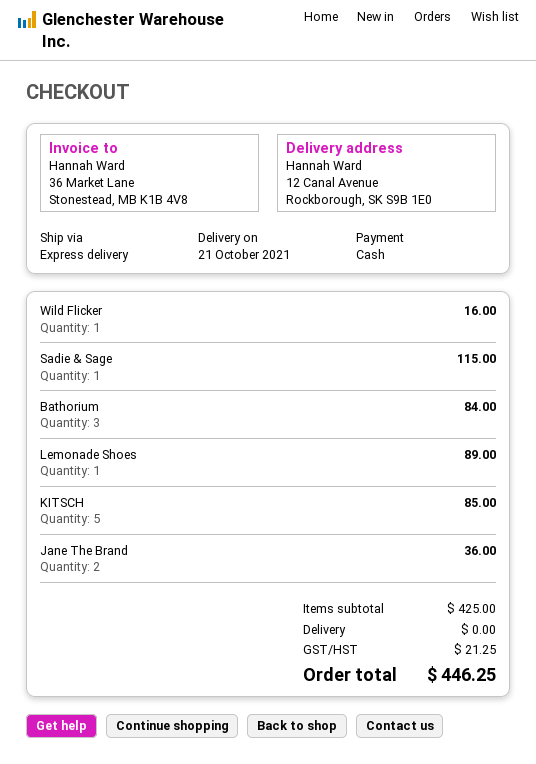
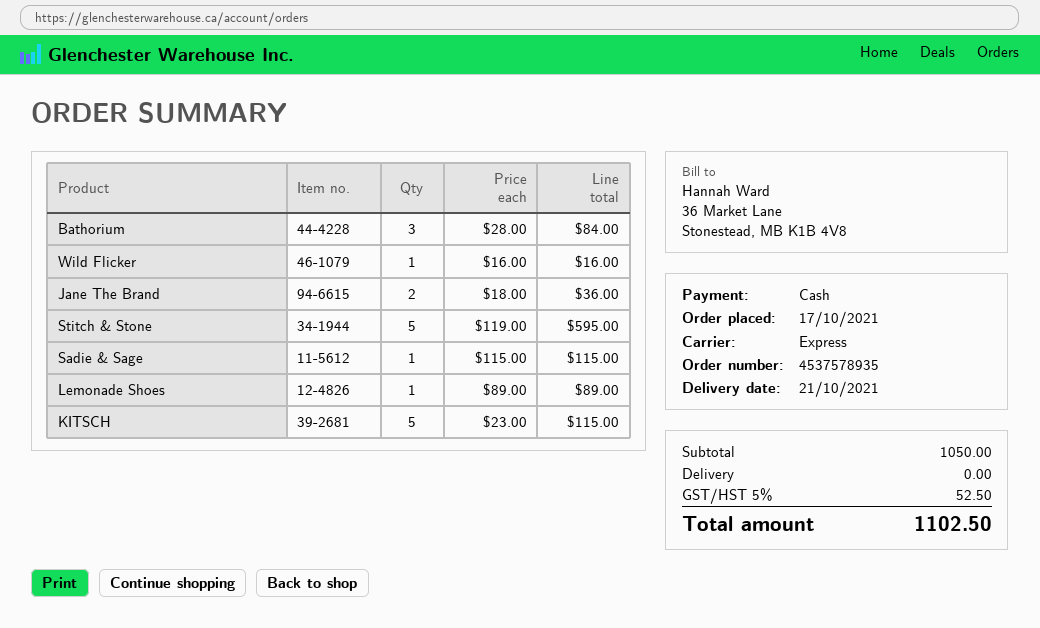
KITSCH: 5 for 85.00 -> 5 for 115.00
Stitch & Stone: none -> 5 for 595.00
subtotal: 425.00 -> 1050.00
tax: 21.25 -> 52.50
total: 446.25 -> 1102.50

